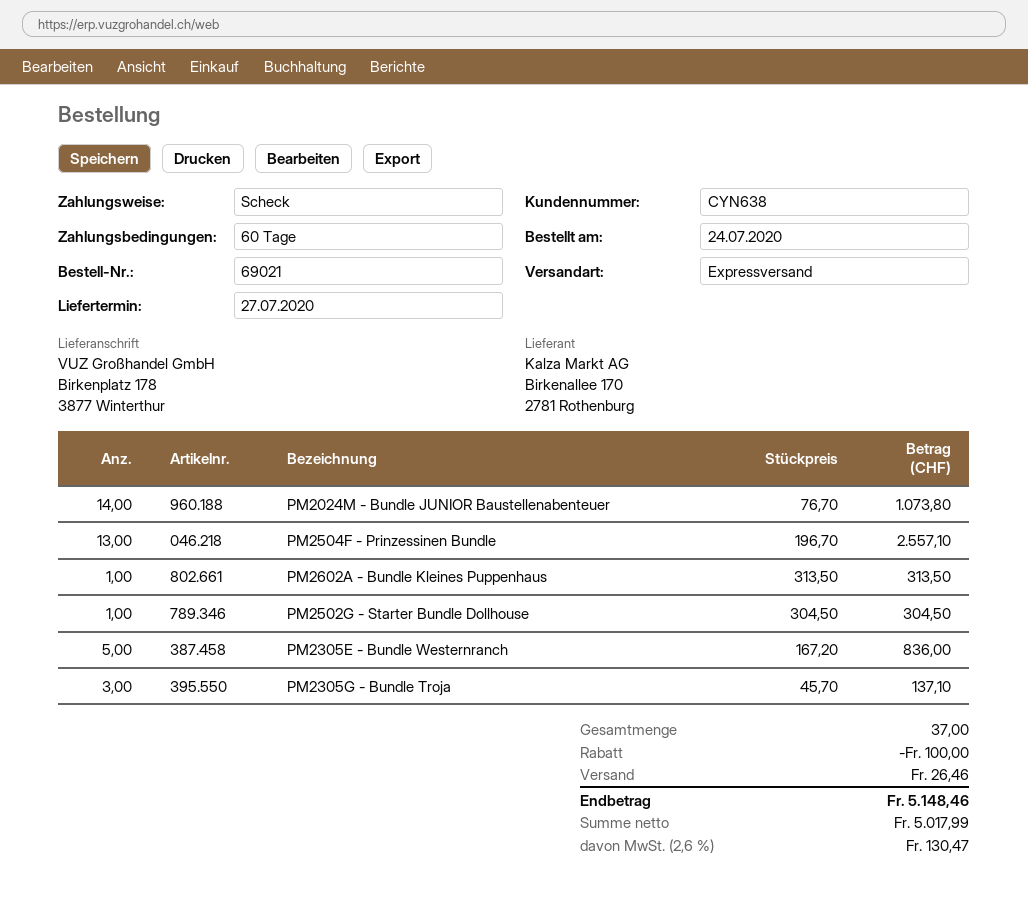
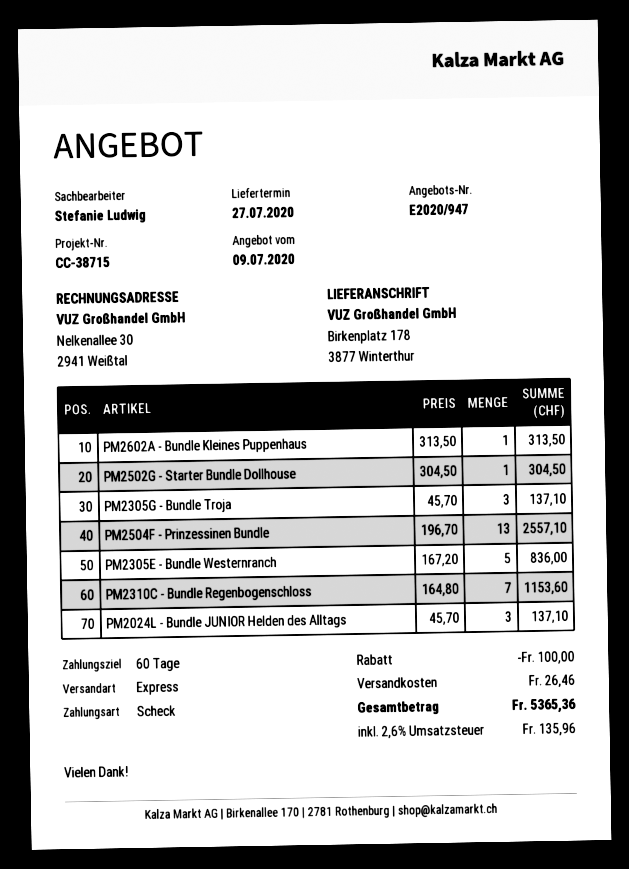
PM2024M - Bundle JUNIOR Baustellenabenteuer: 14 x 76.70 = 1073.80 -> none
PM2310C - Bundle Regenbogenschloss: none -> 7 x 164.80 = 1153.60
PM2024L - Bundle JUNIOR Helden des Alltags: none -> 3 x 45.70 = 137.10
tax: 2.6% = 130.47 -> 2.6% = 135.96
total: 5148.46 -> 5365.36

